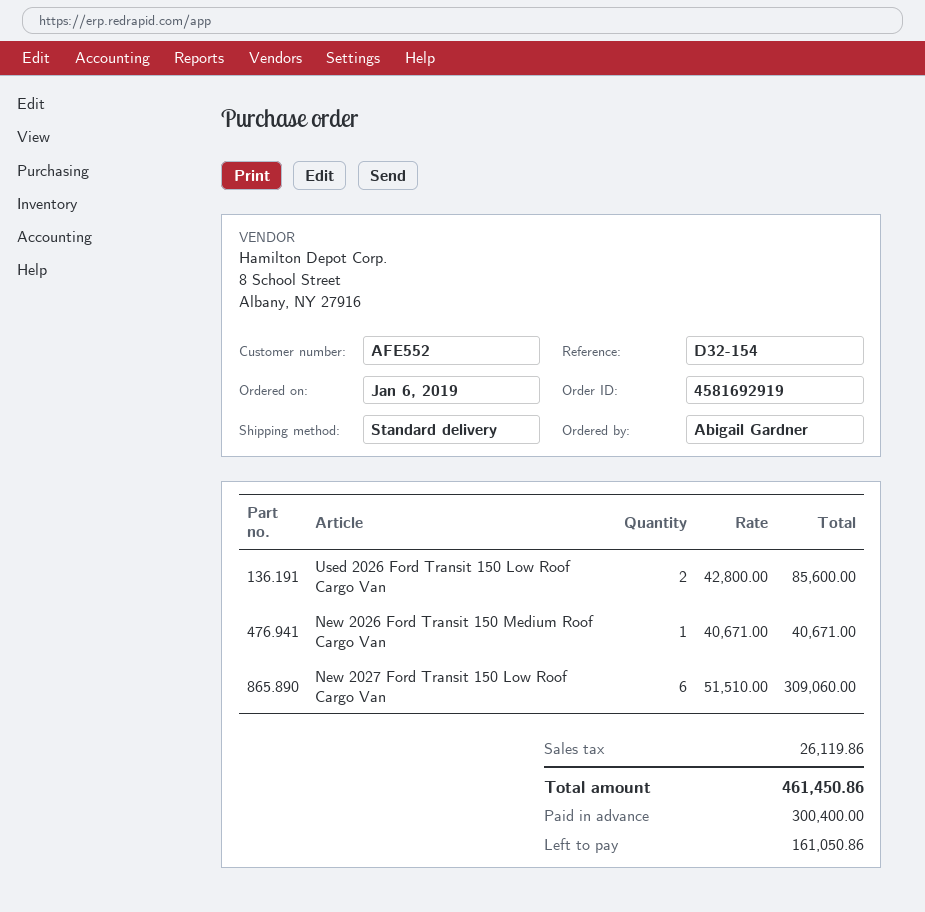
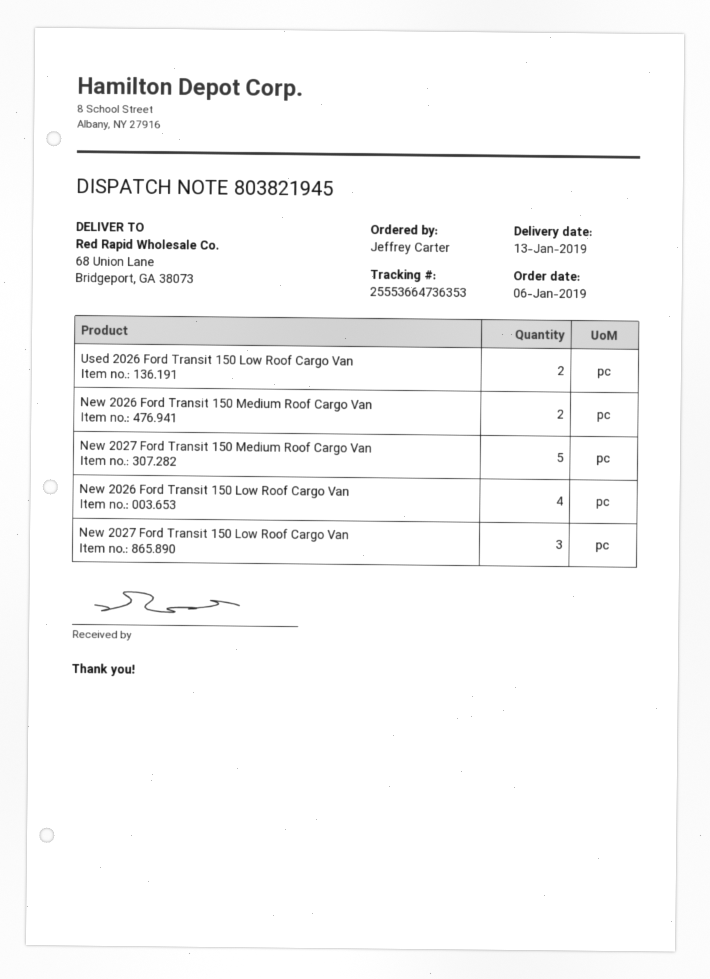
ordered by: Abigail Gardner -> Jeffrey Carter
New 2026 Ford Transit 150 Medium Roof Cargo Van: 1 -> 2
New 2027 Ford Transit 150 Low Roof Cargo Van: 6 -> 3
New 2027 Ford Transit 150 Medium Roof Cargo Van: none -> 5
New 2026 Ford Transit 150 Low Roof Cargo Van: none -> 4

